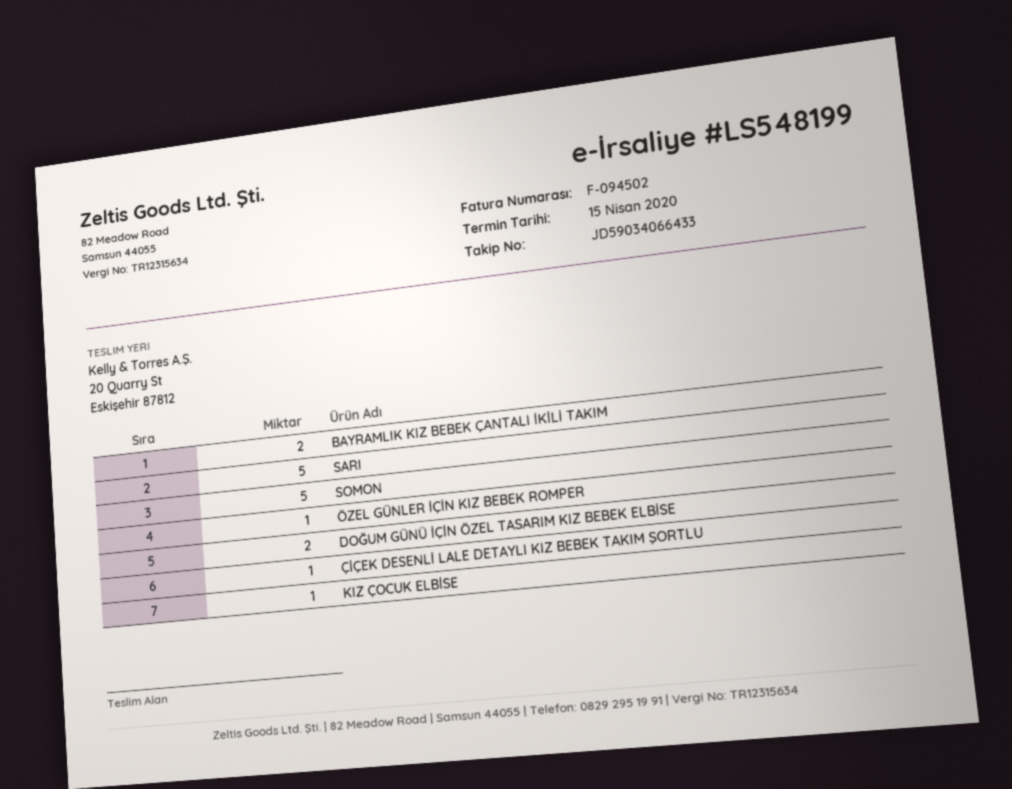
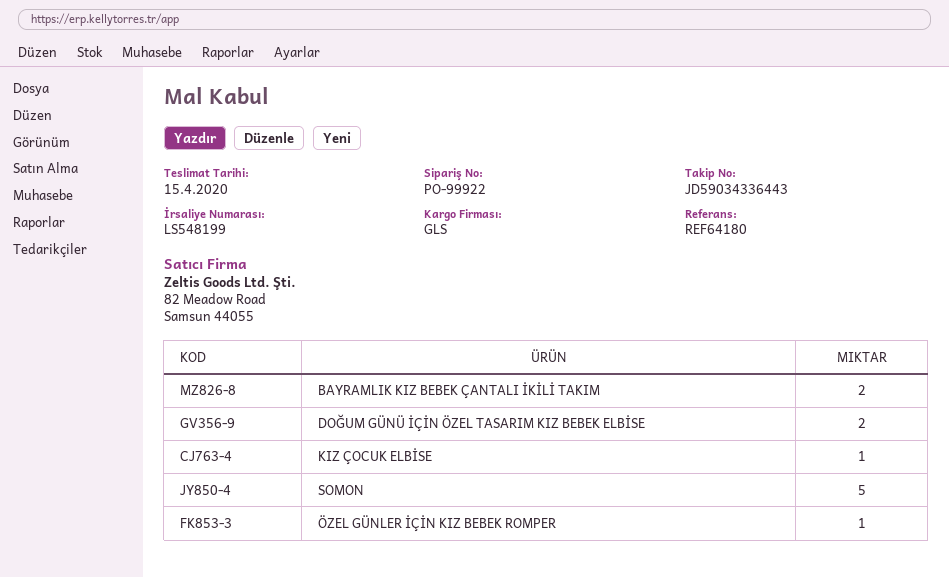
tracking number: JD59034066433 -> JD59034336443
SARI: 5 -> none
ÇİÇEK DESENLİ LALE DETAYLI KIZ BEBEK TAKIM ŞORTLU: 1 -> none

